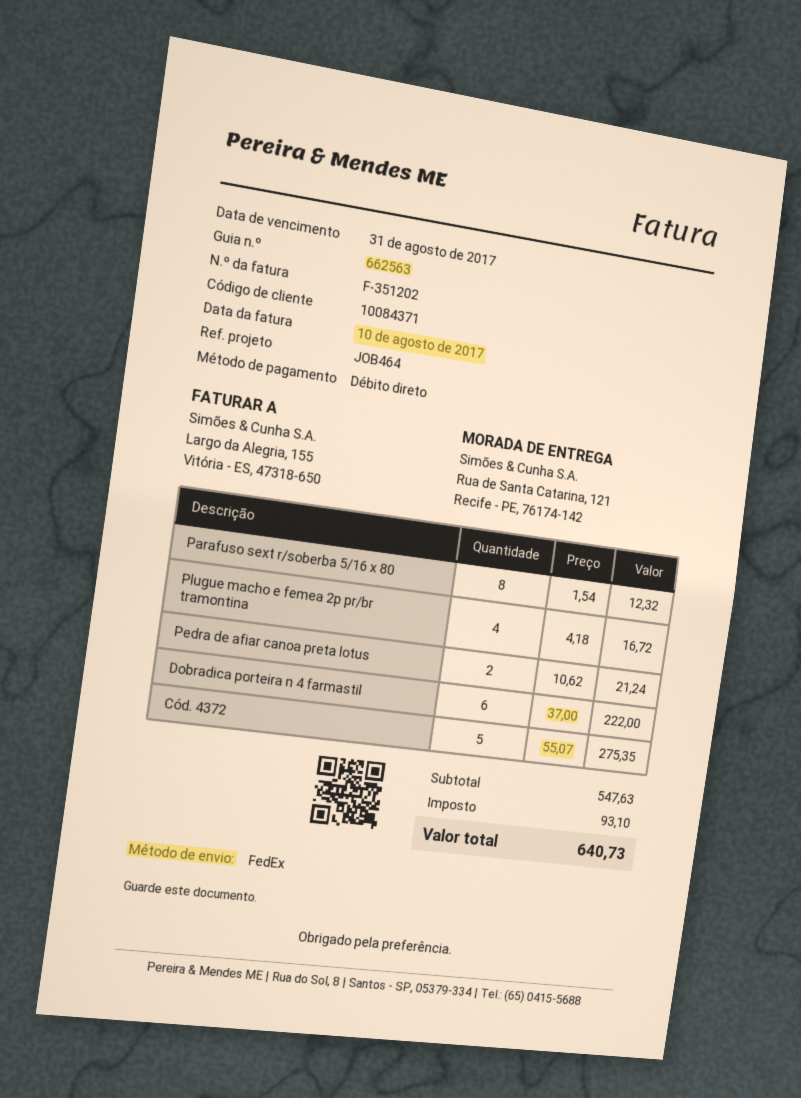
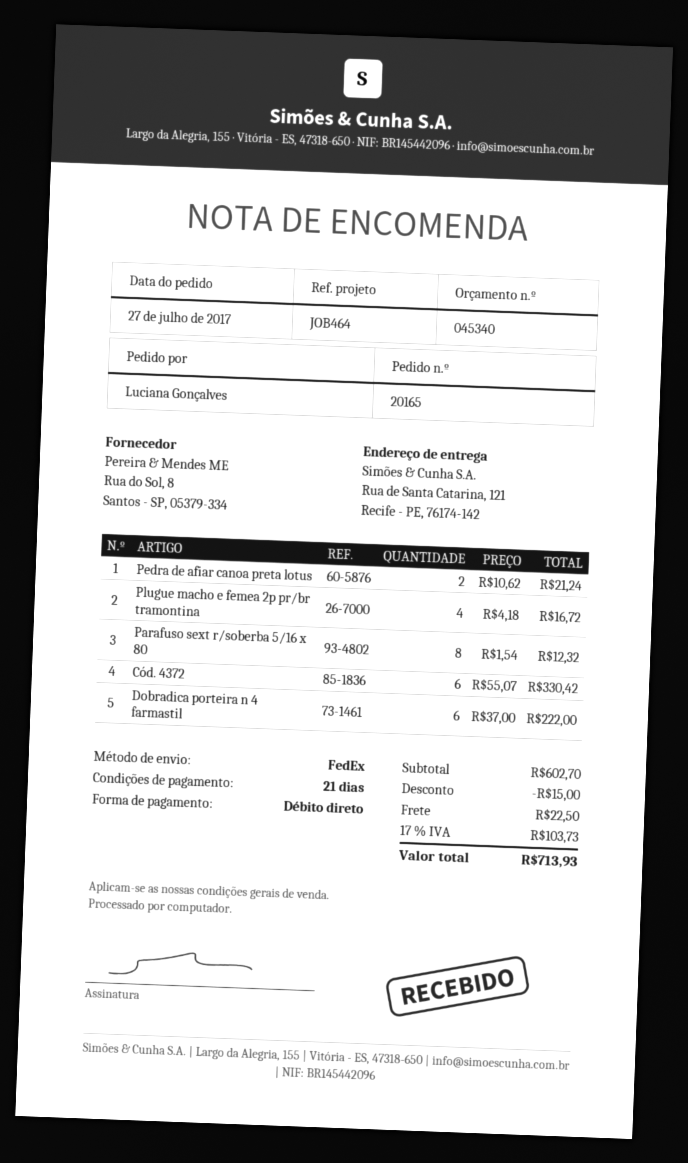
Cód. 4372: 5 x 55.07 = 275.35 -> 6 x 55.07 = 330.42
subtotal: 547.63 -> 602.70
discount: none -> 15.00
shipping: none -> 22.50
tax: 93.10 -> 103.73
total: 640.73 -> 713.93

